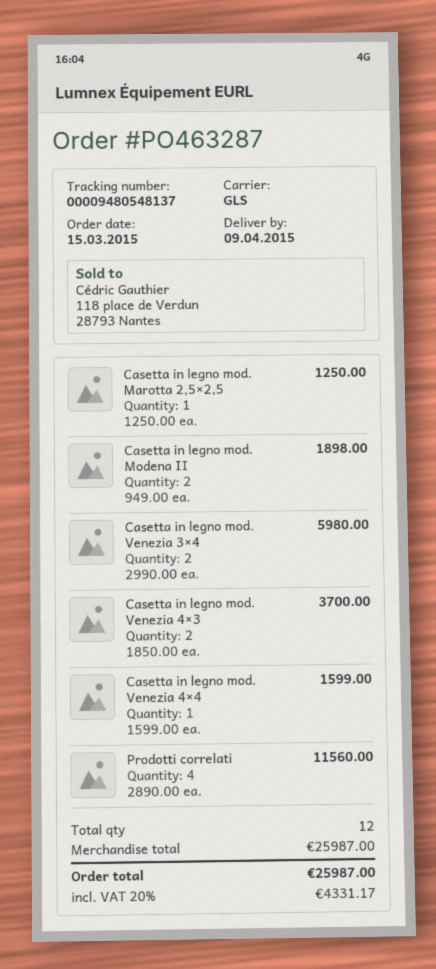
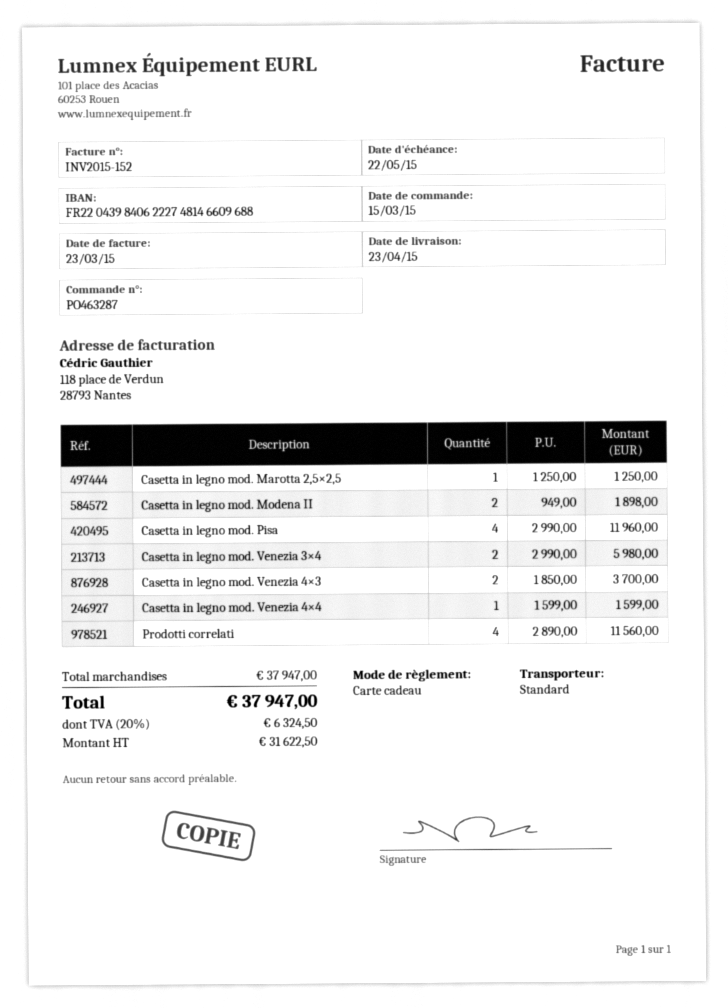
delivery date: 2015-04-09 -> 2015-04-23
shipping method: GLS -> standard
Casetta in legno mod. Pisa: none -> 4 x 2990.00 = 11960.00
subtotal: 25987.00 -> 37947.00
tax: 20% = 4331.17 -> 20% = 6324.50
total: 25987.00 -> 37947.00

